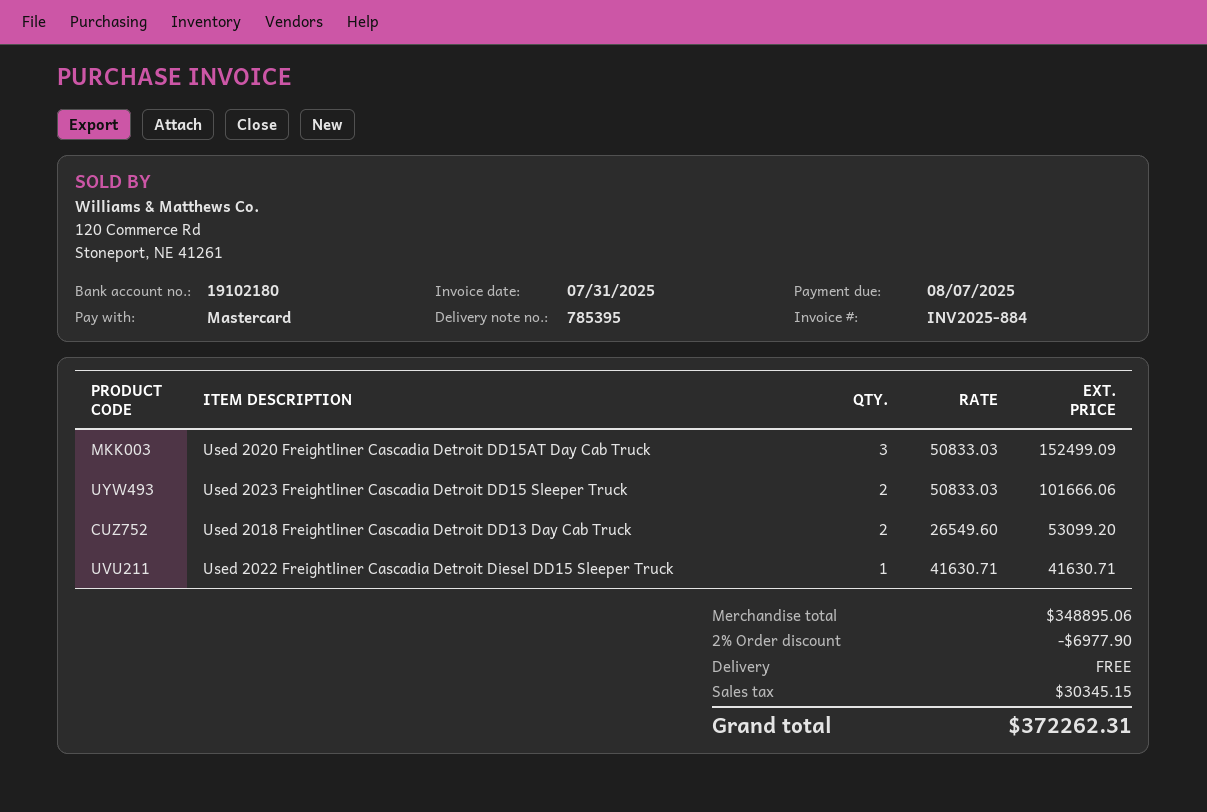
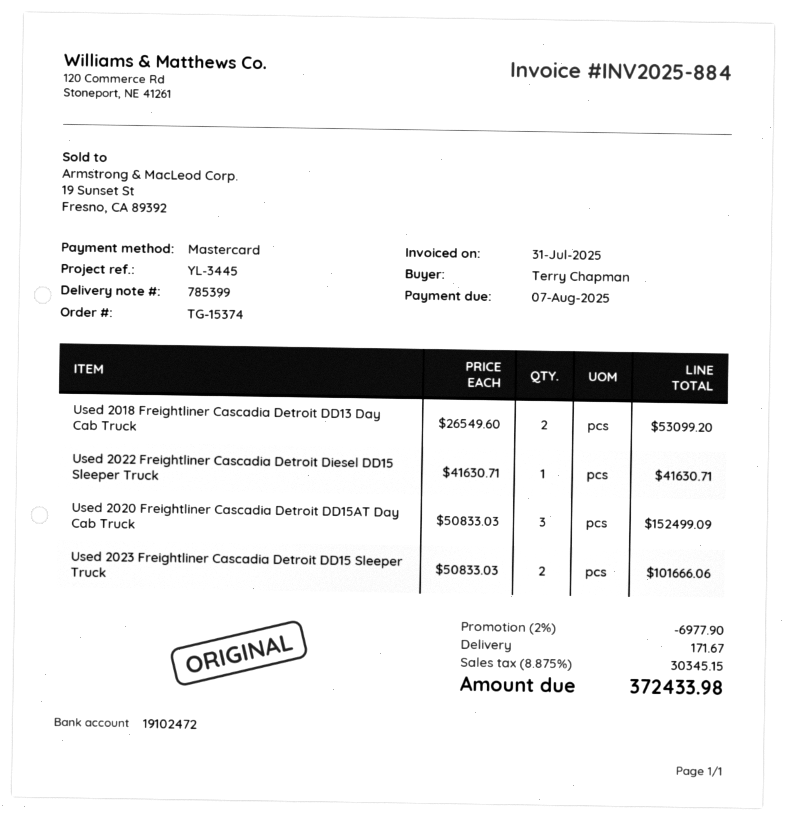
delivery note number: 785395 -> 785399
bank account: 19102180 -> 19102472
shipping: 0.00 -> 171.67
total: 372262.31 -> 372433.98

